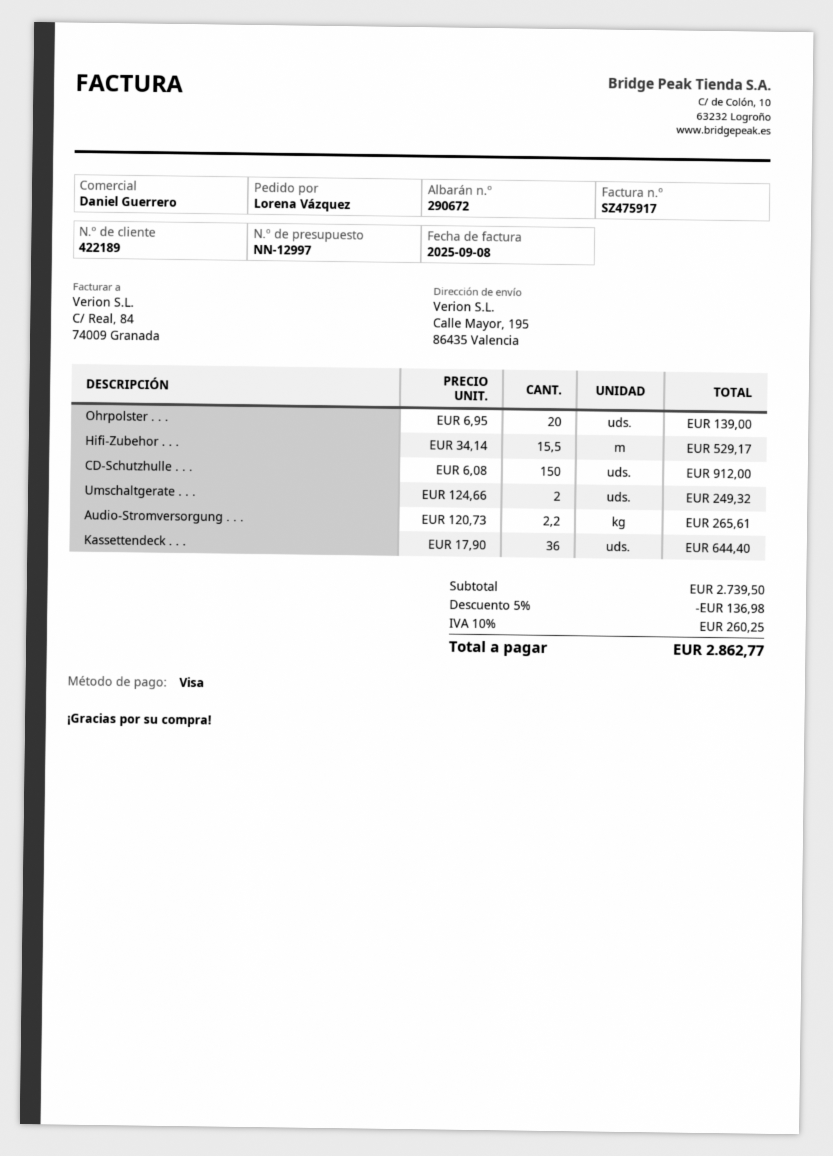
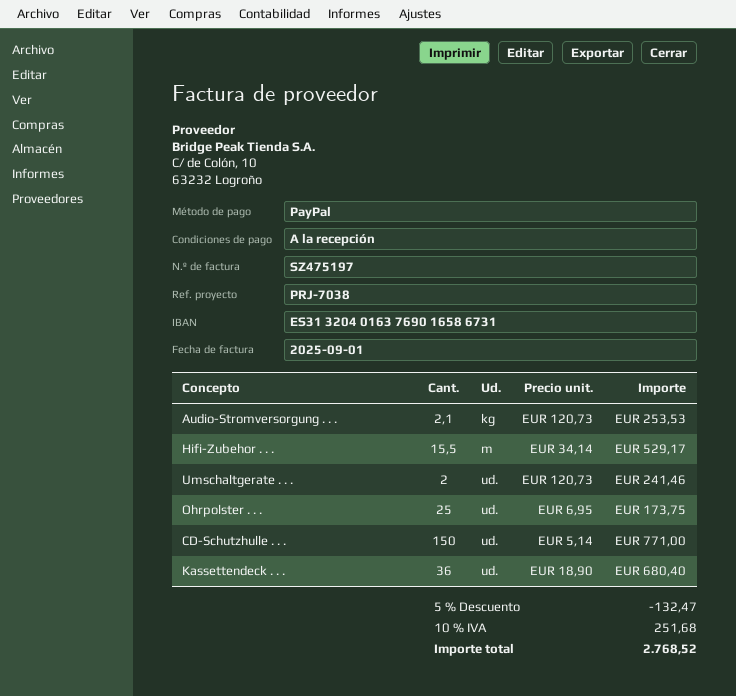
invoice number: SZ475917 -> SZ475197
invoice date: 2025-09-08 -> 2025-09-01
payment method: Visa -> PayPal
Ohrpolster . . .: 20 x 6.95 = 139.00 -> 25 x 6.95 = 173.75
CD-Schutzhulle . . .: 150 x 6.08 = 912.00 -> 150 x 5.14 = 771.00
Umschaltgerate . . .: 2 x 124.66 = 249.32 -> 2 x 120.73 = 241.46
Audio-Stromversorgung . . .: 2.2 x 120.73 = 265.61 -> 2.1 x 120.73 = 253.53
Kassettendeck . . .: 36 x 17.90 = 644.40 -> 36 x 18.90 = 680.40
discount: 5% = 136.98 -> 5% = 132.47
tax: 10% = 260.25 -> 10% = 251.68
total: 2862.77 -> 2768.52

